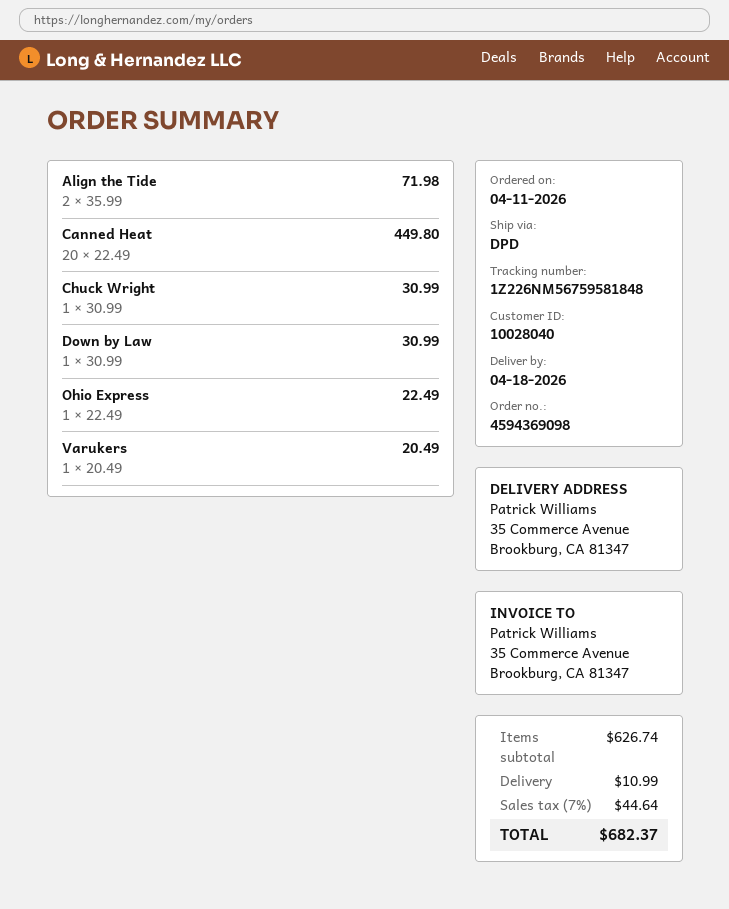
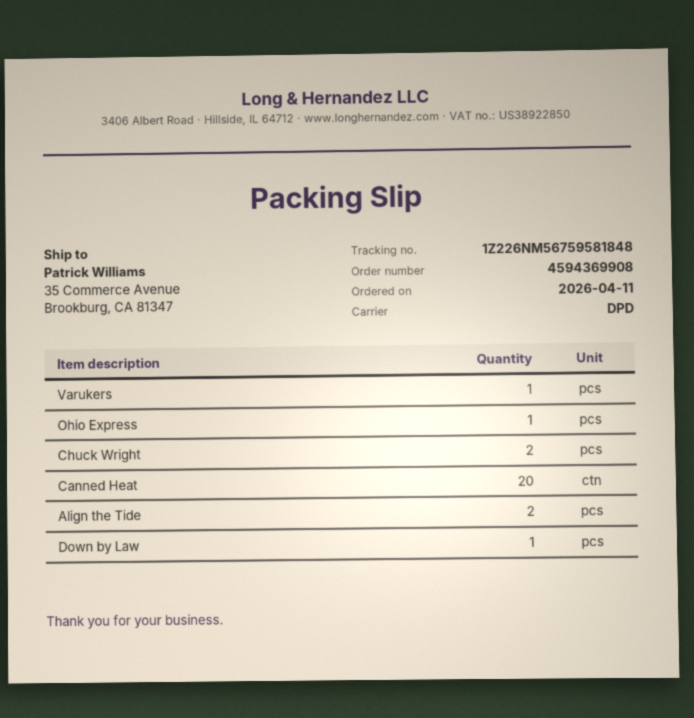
order number: 4594369098 -> 4594369908
Chuck Wright: 1 -> 2

